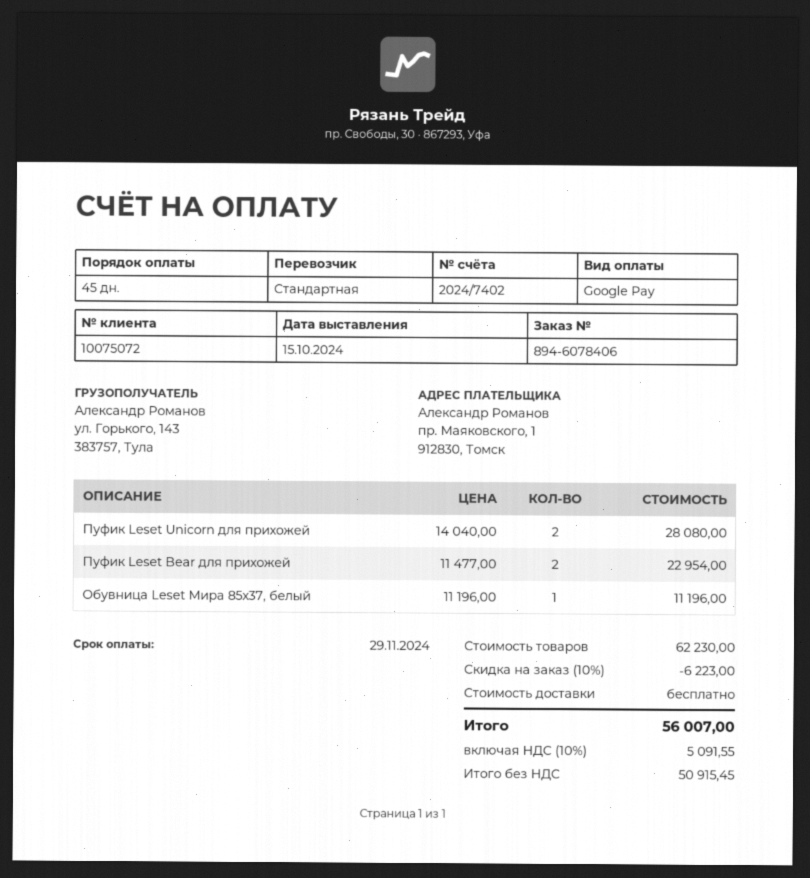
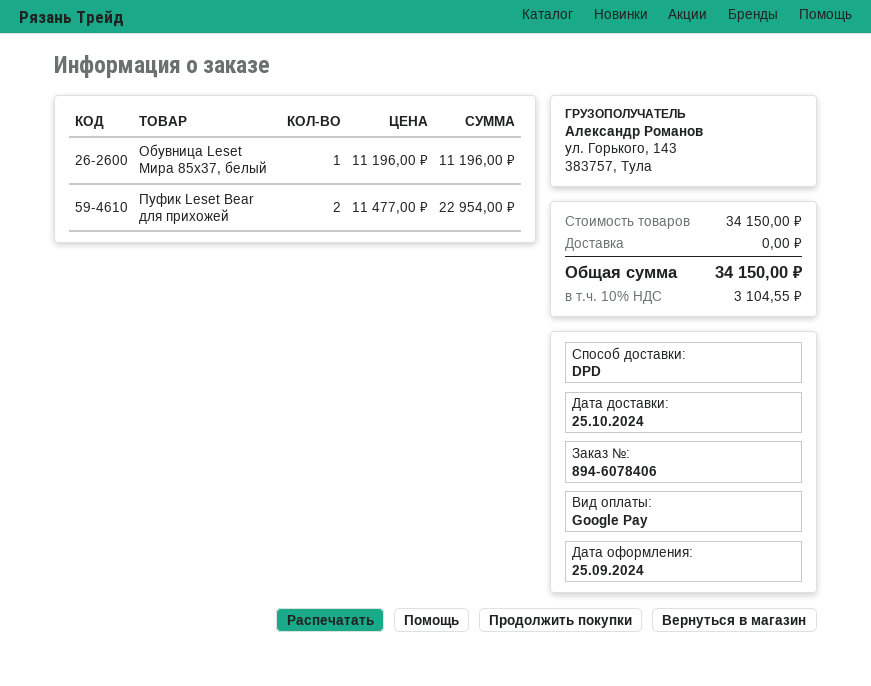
shipping method: standard -> DPD
Пуфик Leset Unicorn для прихожей: 2 x 14040.00 = 28080.00 -> none
subtotal: 62230.00 -> 34150.00
discount: 10% = 6223.00 -> none
tax: 10% = 5091.55 -> 10% = 3104.55
total: 56007.00 -> 34150.00

